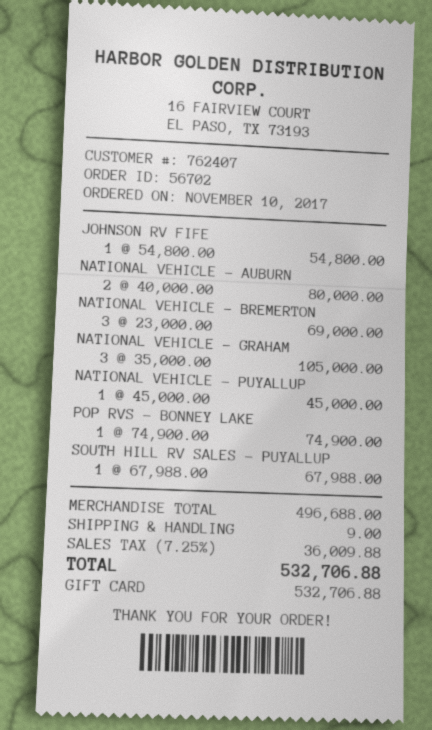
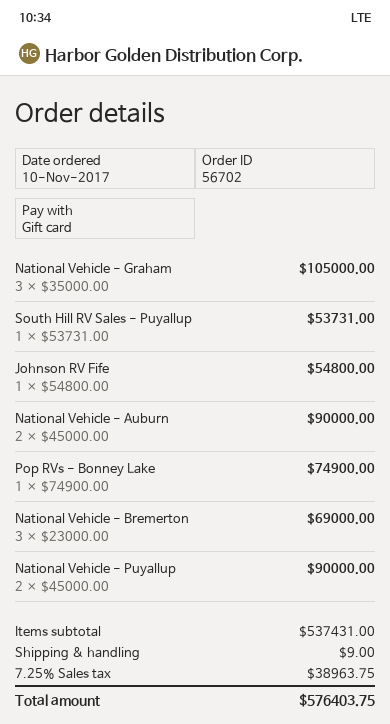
NATIONAL VEHICLE - AUBURN: 2 x 40000.00 = 80000.00 -> 2 x 45000.00 = 90000.00
NATIONAL VEHICLE - PUYALLUP: 1 x 45000.00 = 45000.00 -> 2 x 45000.00 = 90000.00
SOUTH HILL RV SALES - PUYALLUP: 1 x 67988.00 = 67988.00 -> 1 x 53731.00 = 53731.00
subtotal: 496688.00 -> 537431.00
tax: 7.25% = 36009.88 -> 7.25% = 38963.75
total: 532706.88 -> 576403.75

